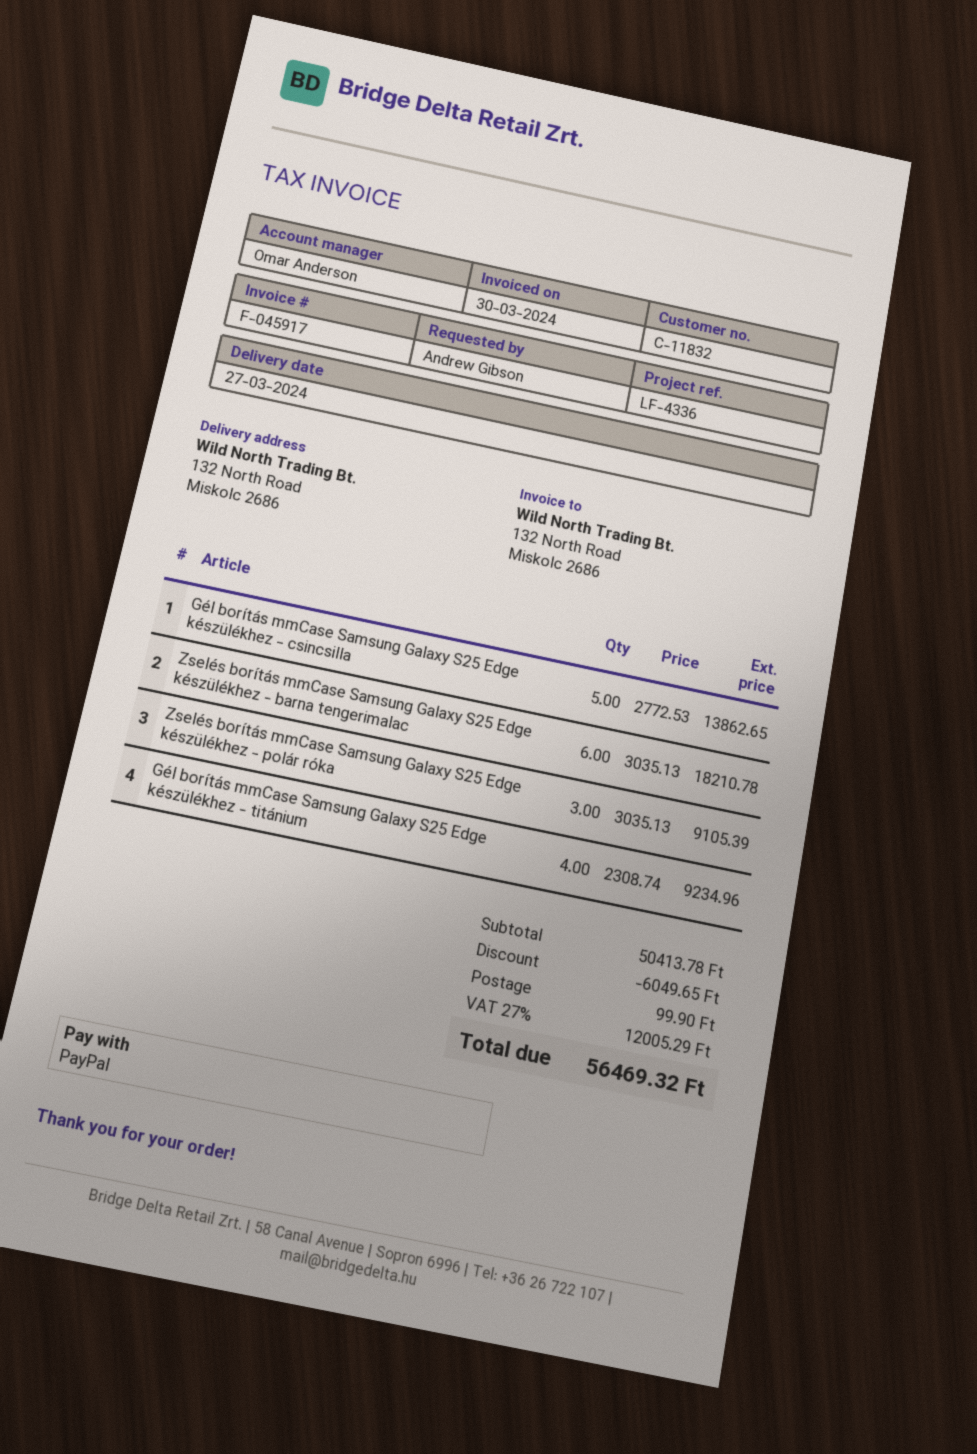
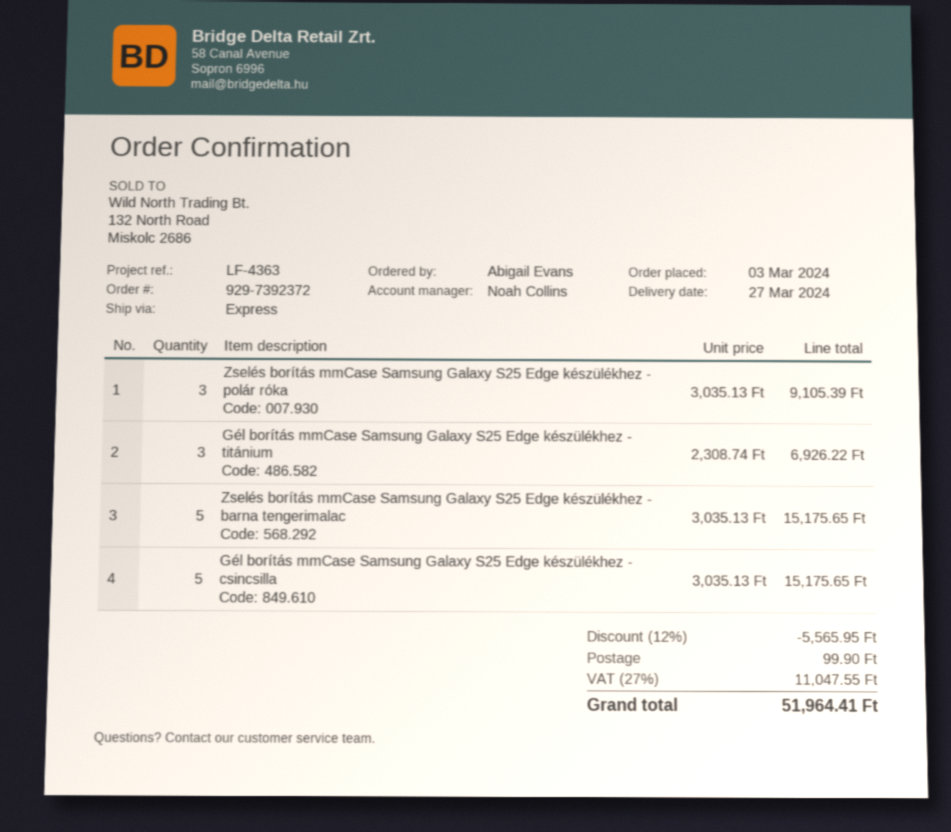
reference: LF-4336 -> LF-4363
ordered by: Andrew Gibson -> Abigail Evans
sales rep: Omar Anderson -> Noah Collins
Gél borítás mmCase Samsung Galaxy S25 Edge készülékhez - csincsilla: 5 x 2772.53 = 13862.65 -> 5 x 3035.13 = 15175.65
Zselés borítás mmCase Samsung Galaxy S25 Edge készülékhez - barna tengerimalac: 6 x 3035.13 = 18210.78 -> 5 x 3035.13 = 15175.65
Gél borítás mmCase Samsung Galaxy S25 Edge készülékhez - titánium: 4 x 2308.74 = 9234.96 -> 3 x 2308.74 = 6926.22
discount: 6049.65 -> 5565.95
tax: 27% = 12005.29 -> 27% = 11047.55
total: 56469.32 -> 51964.41

